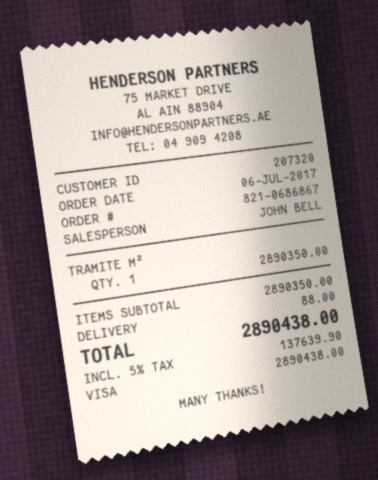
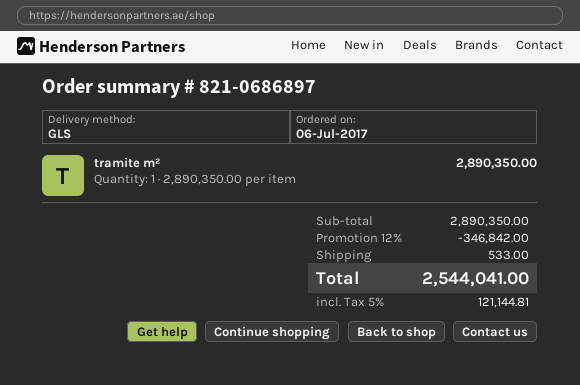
order number: 821-0686867 -> 821-0686897
discount: none -> 12% = 346842.00
shipping: 88.00 -> 533.00
tax: 5% = 137639.90 -> 5% = 121144.81
total: 2890438.00 -> 2544041.00

